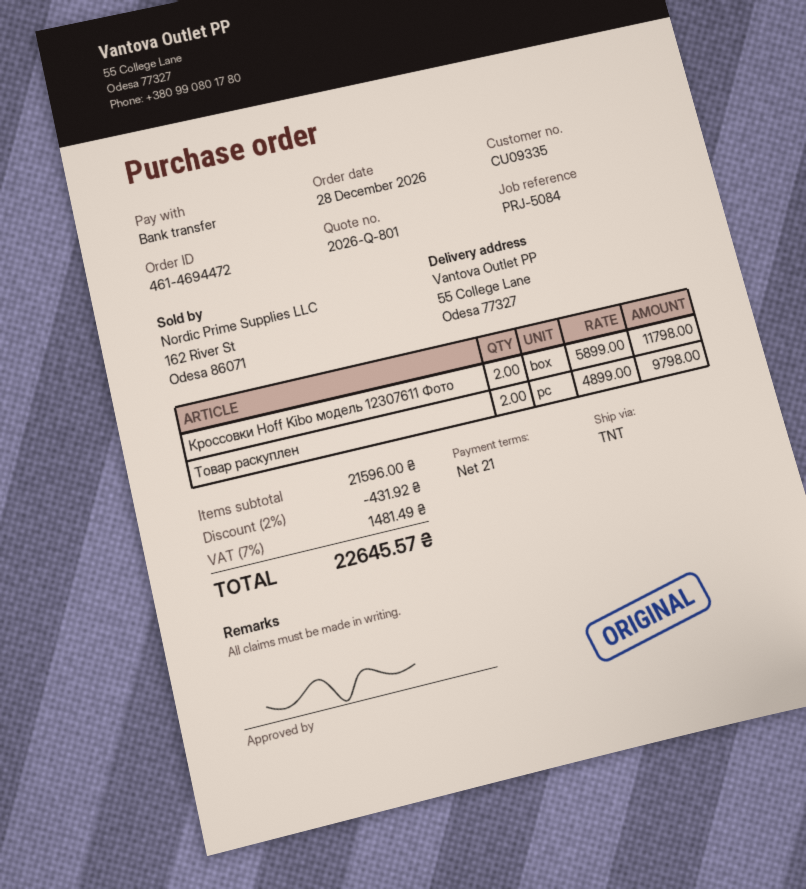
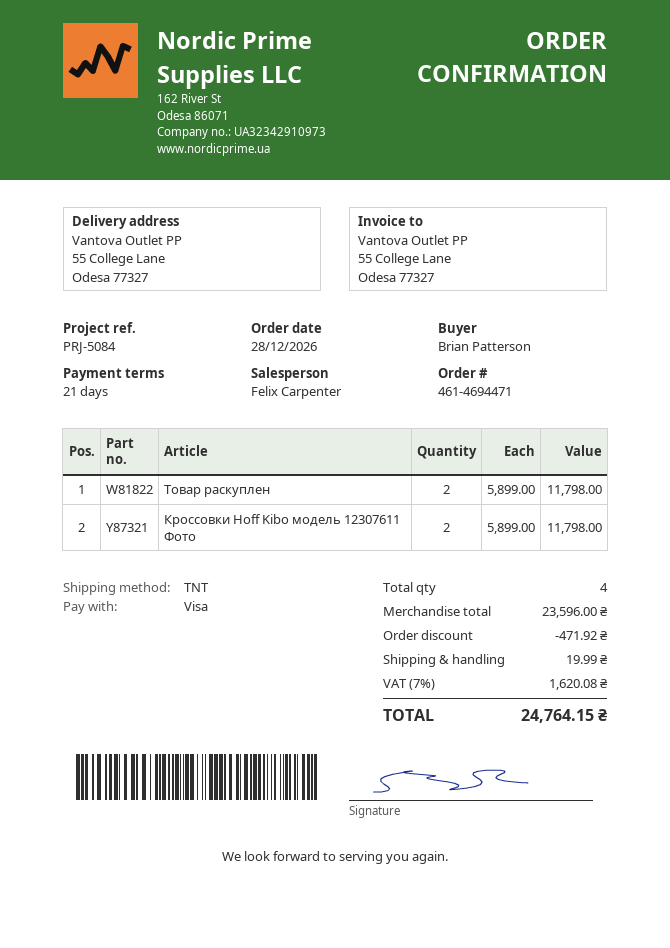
order number: 461-4694472 -> 461-4694471
payment method: bank transfer -> Visa
Товар раскуплен: 2 x 4899.00 = 9798.00 -> 2 x 5899.00 = 11798.00
subtotal: 21596.00 -> 23596.00
discount: 431.92 -> 471.92
shipping: none -> 19.99
tax: 7% = 1481.49 -> 7% = 1620.08
total: 22645.57 -> 24764.15

